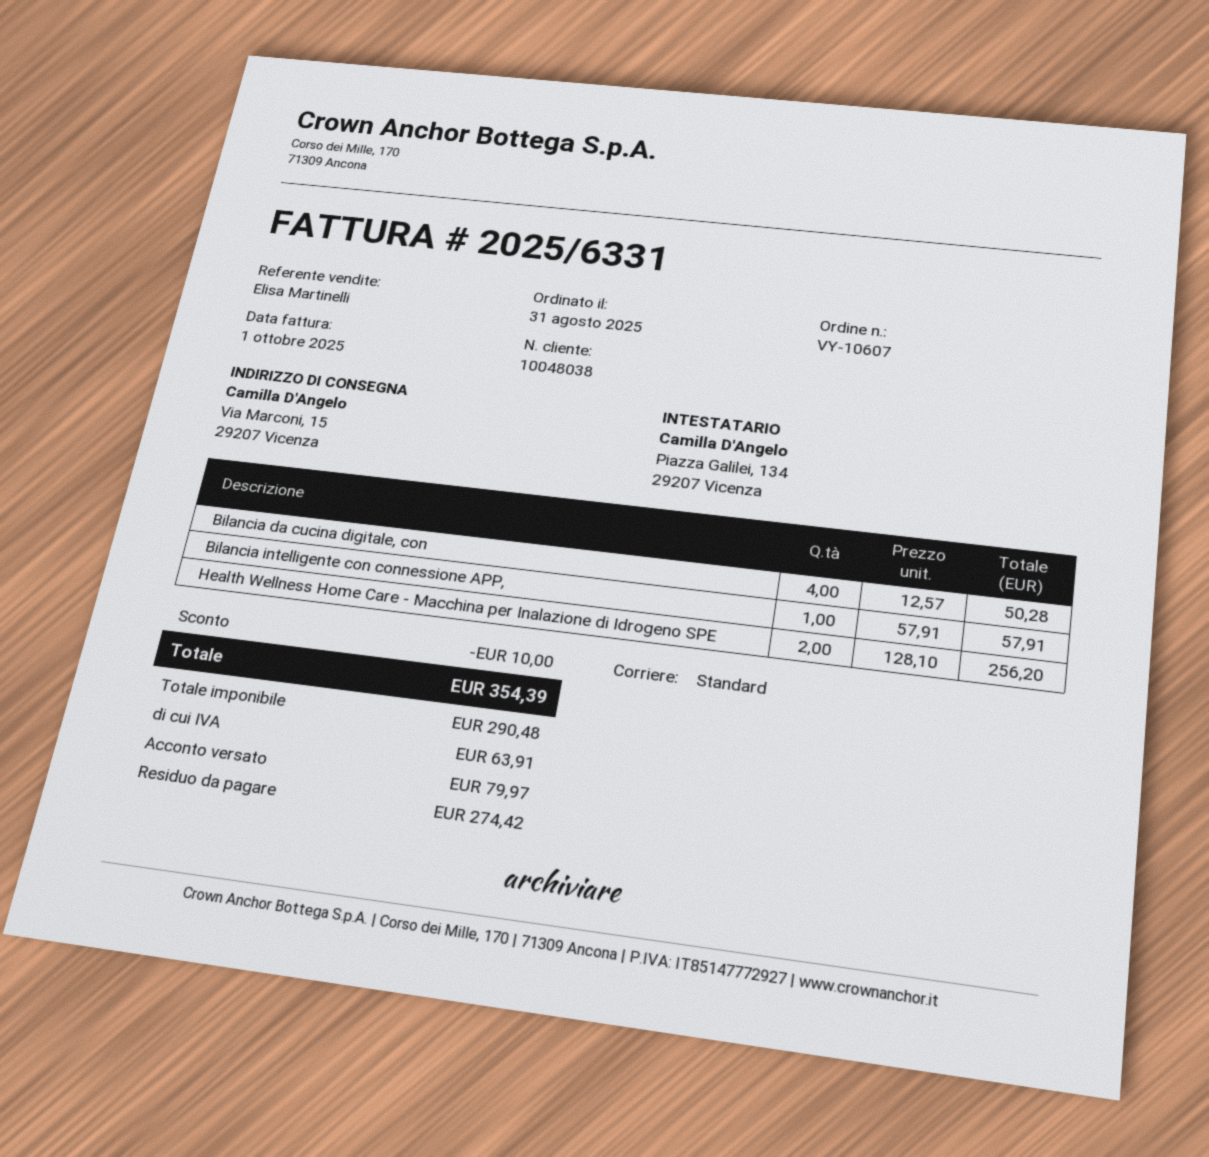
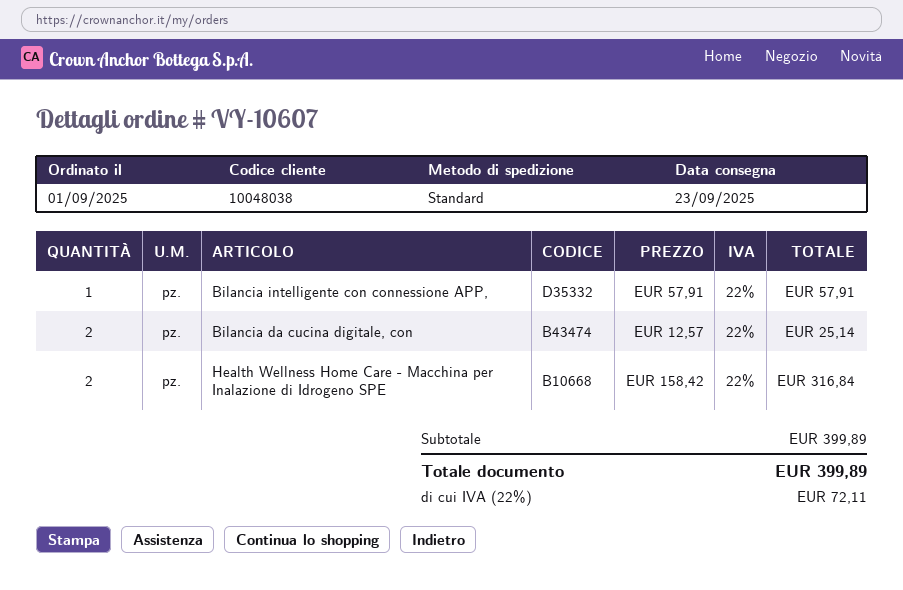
order date: 2025-08-31 -> 2025-09-01
Bilancia da cucina digitale, con: 4 x 12.57 = 50.28 -> 2 x 12.57 = 25.14
Health Wellness Home Care - Macchina per Inalazione di Idrogeno SPE: 2 x 128.10 = 256.20 -> 2 x 158.42 = 316.84
discount: 10.00 -> none
tax: 63.91 -> 72.11
total: 354.39 -> 399.89

